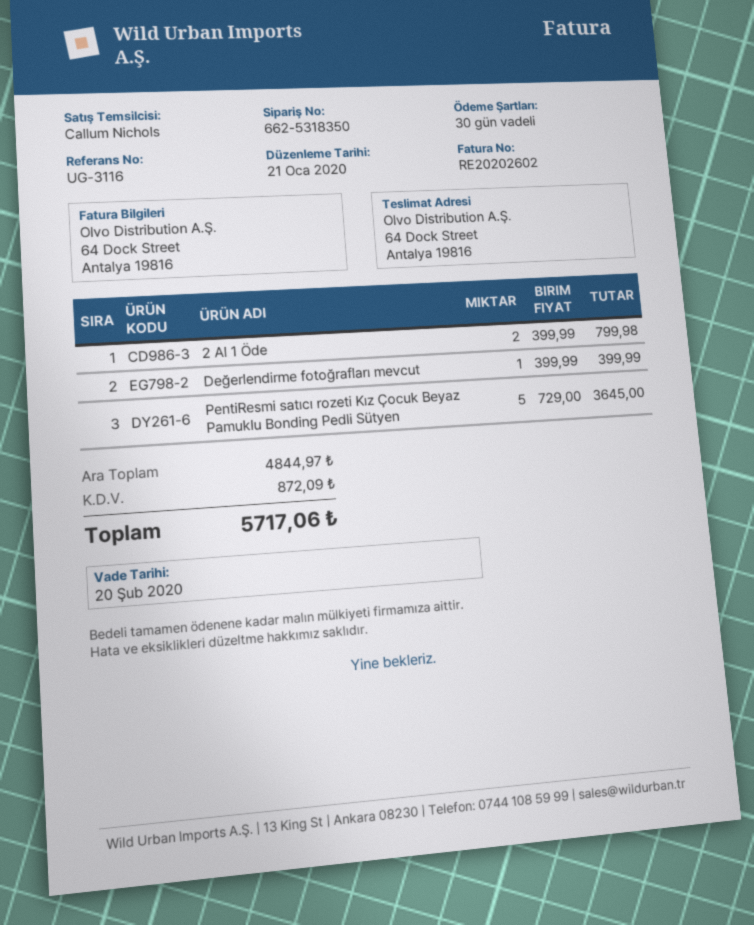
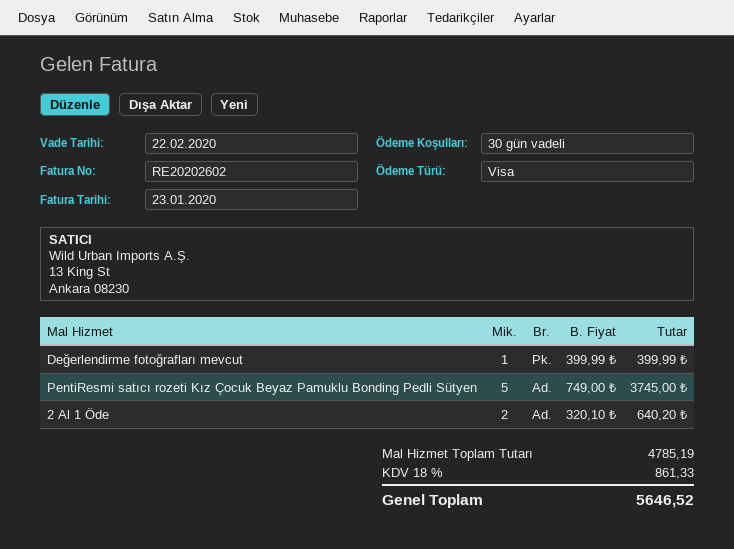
invoice date: 2020-01-21 -> 2020-01-23
due date: 2020-02-20 -> 2020-02-22
2 Al 1 Öde: 2 x 399.99 = 799.98 -> 2 x 320.10 = 640.20
PentiResmi satıcı rozeti Kız Çocuk Beyaz Pamuklu Bonding Pedli Sütyen: 5 x 729.00 = 3645.00 -> 5 x 749.00 = 3745.00
subtotal: 4844.97 -> 4785.19
tax: 872.09 -> 861.33
total: 5717.06 -> 5646.52

